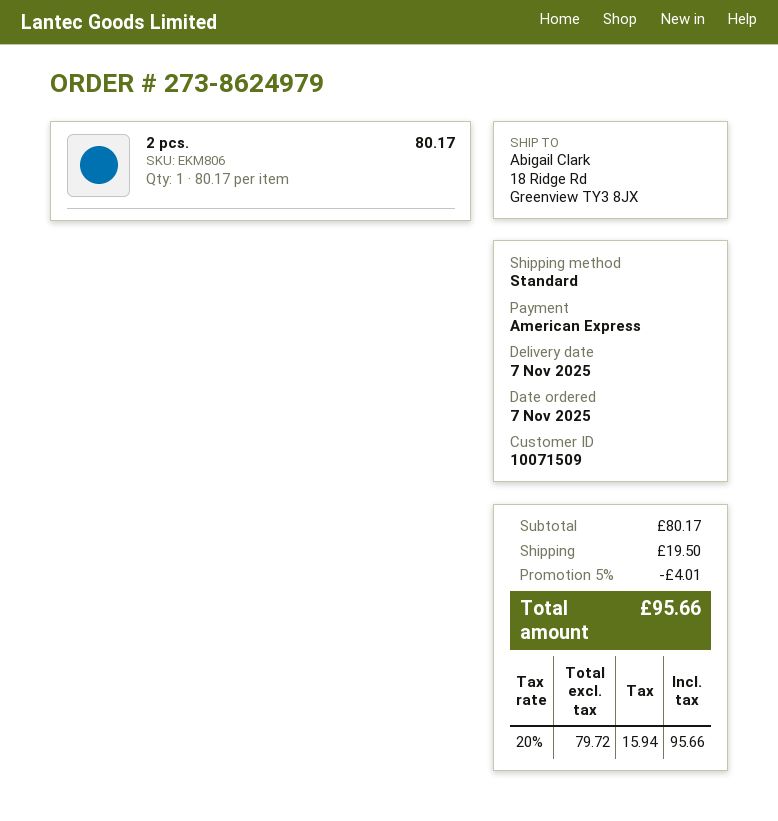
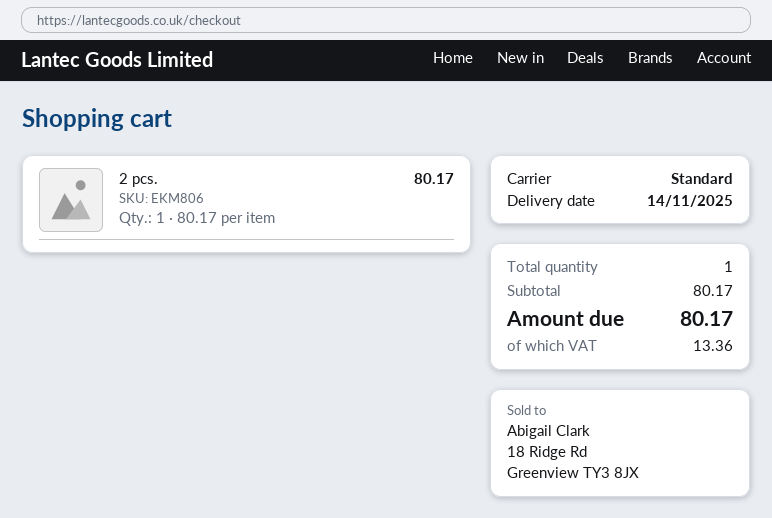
delivery date: 2025-11-07 -> 2025-11-14
discount: 5% = 4.01 -> none
shipping: 19.50 -> none
tax: 15.94 -> 13.36
total: 95.66 -> 80.17

